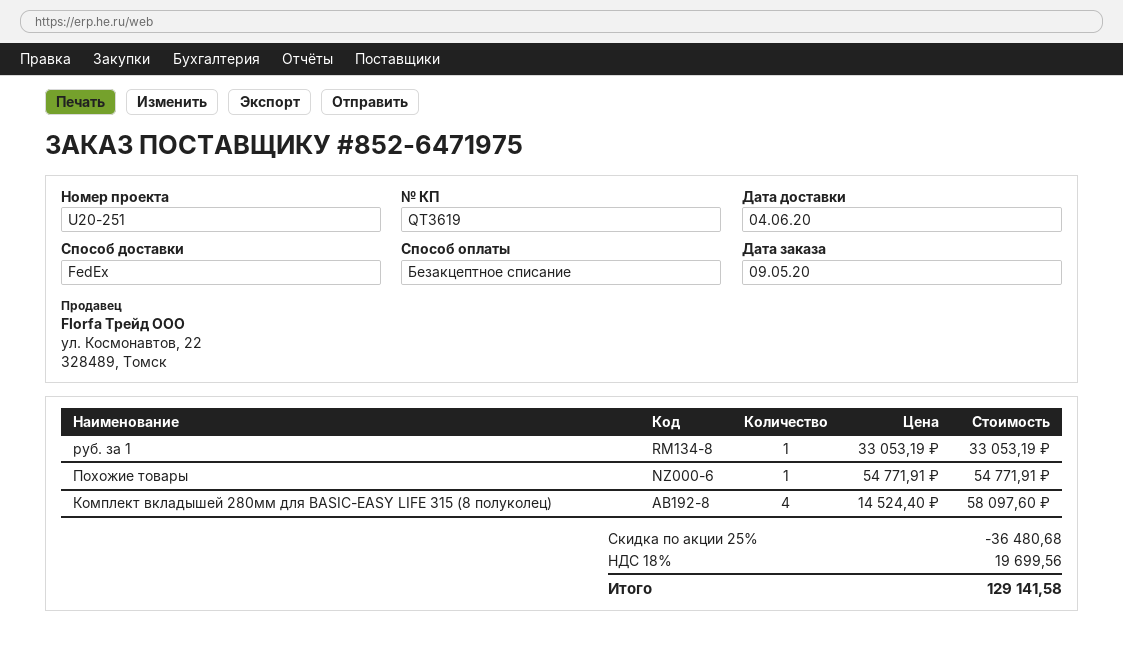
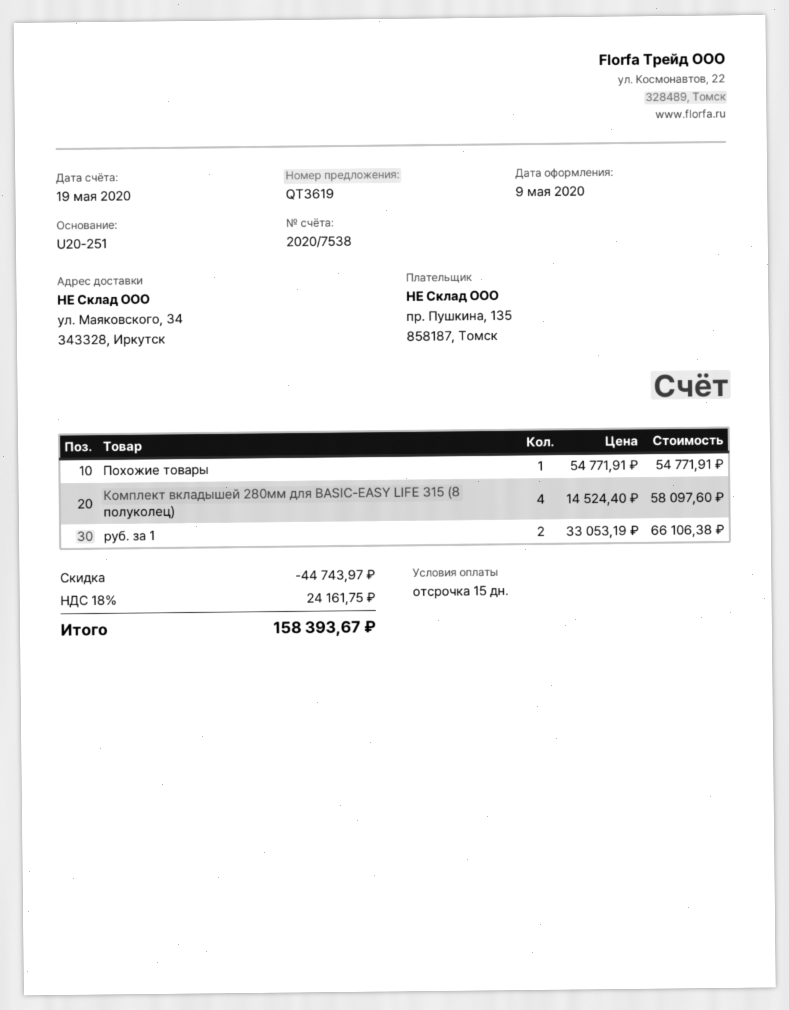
руб. за 1: 1 x 33053.19 = 33053.19 -> 2 x 33053.19 = 66106.38
discount: 36480.68 -> 44743.97
tax: 18% = 19699.56 -> 18% = 24161.75
total: 129141.58 -> 158393.67

